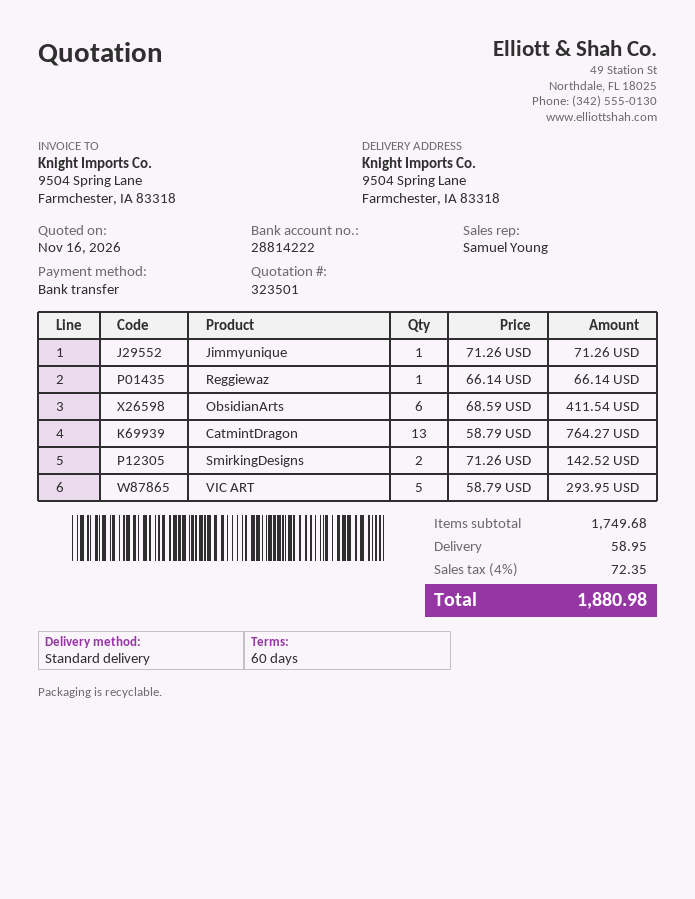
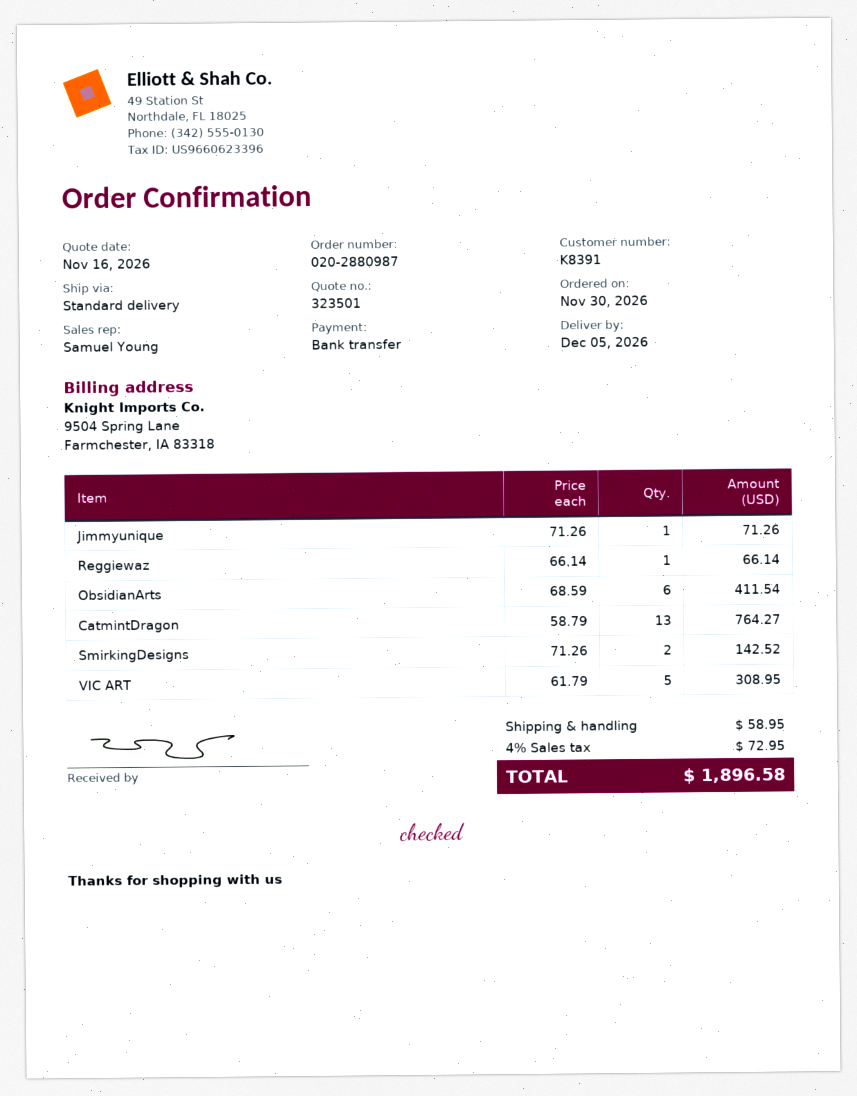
VIC ART: 5 x 58.79 = 293.95 -> 5 x 61.79 = 308.95
tax: 4% = 72.35 -> 4% = 72.95
total: 1880.98 -> 1896.58

